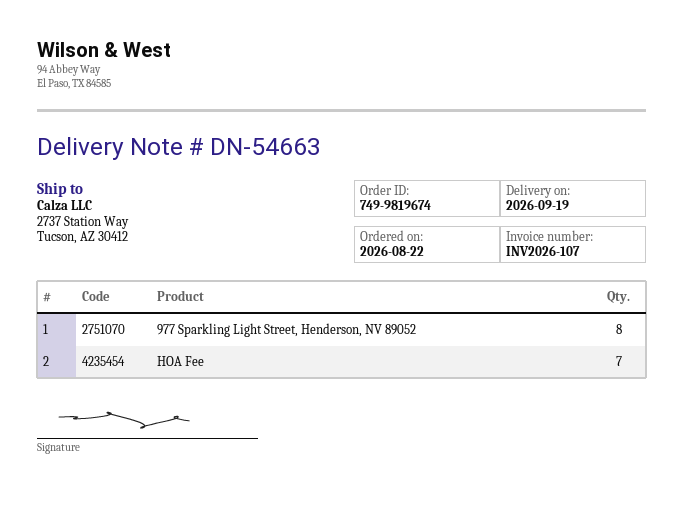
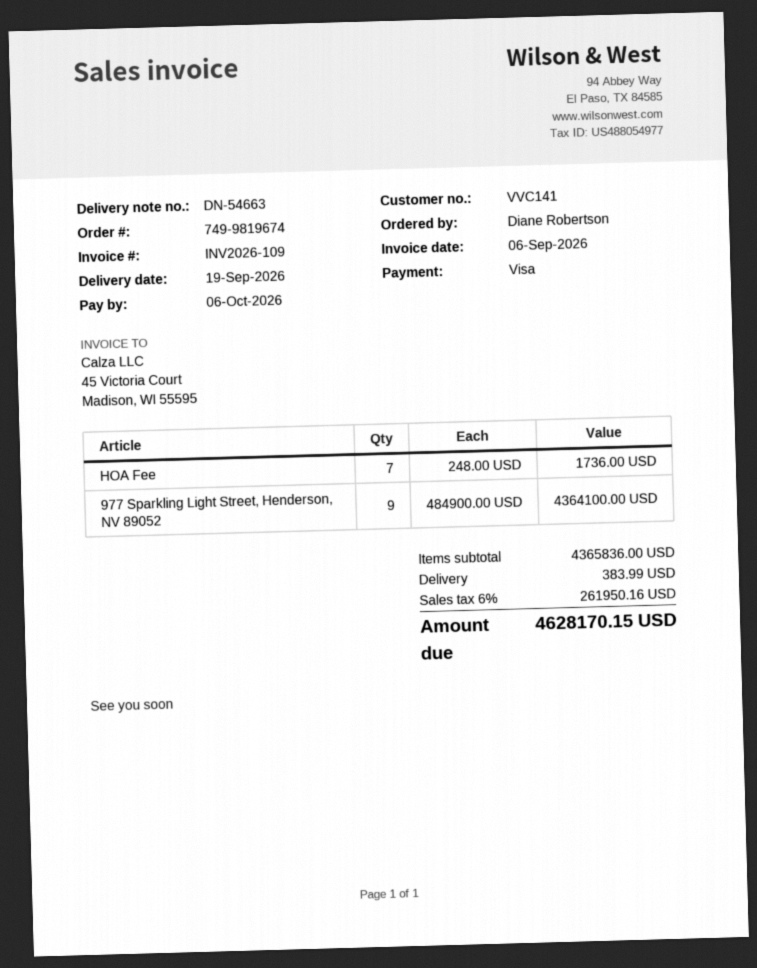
invoice number: INV2026-107 -> INV2026-109
977 Sparkling Light Street, Henderson, NV 89052: 8 -> 9

